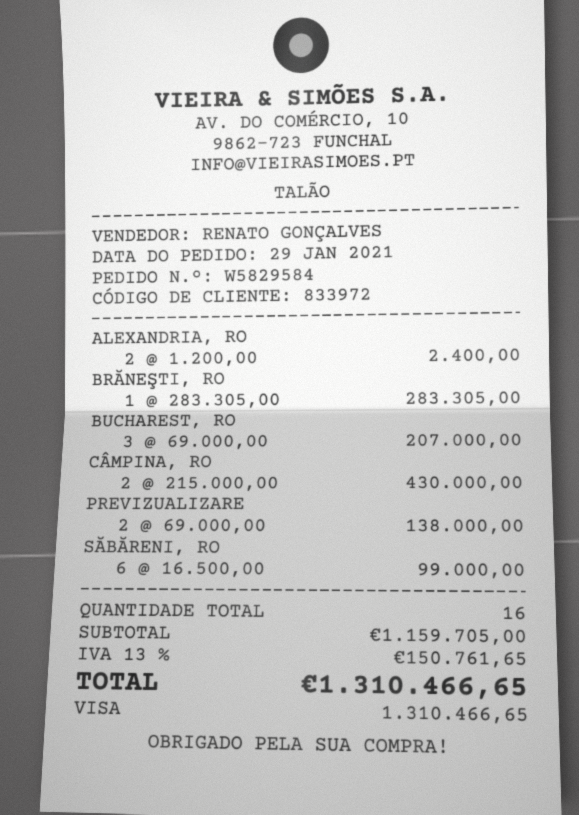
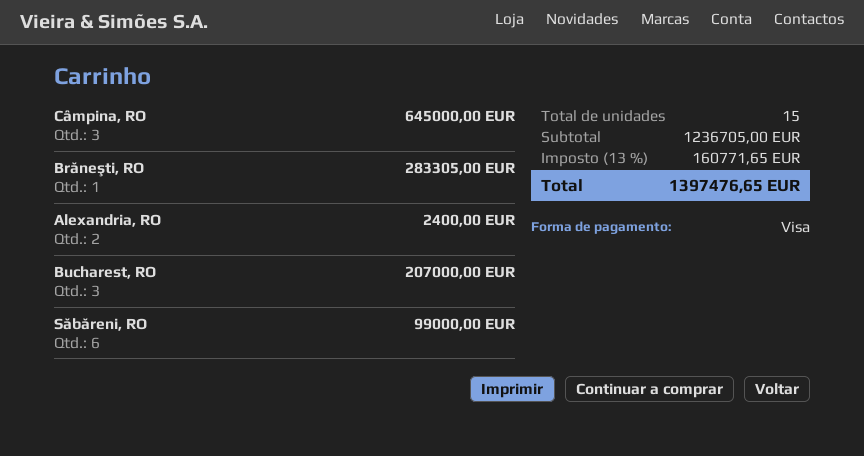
CÂMPINA, RO: 2 for 430000.00 -> 3 for 645000.00
PREVIZUALIZARE: 2 for 138000.00 -> none
total quantity: 16 -> 15
subtotal: 1159705.00 -> 1236705.00
tax: 13% = 150761.65 -> 13% = 160771.65
total: 1310466.65 -> 1397476.65

